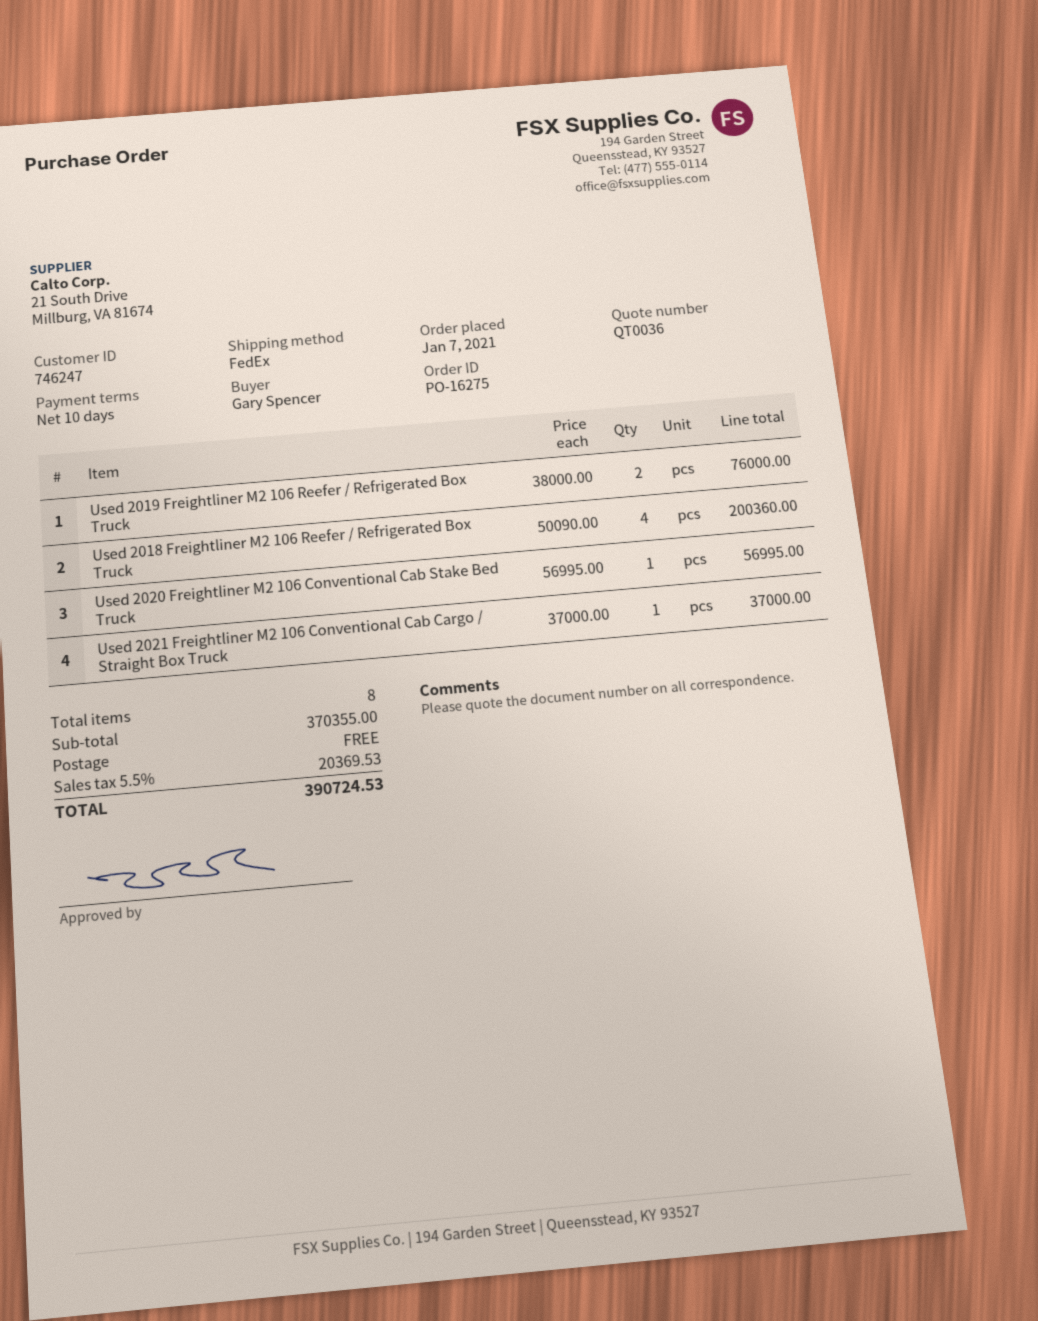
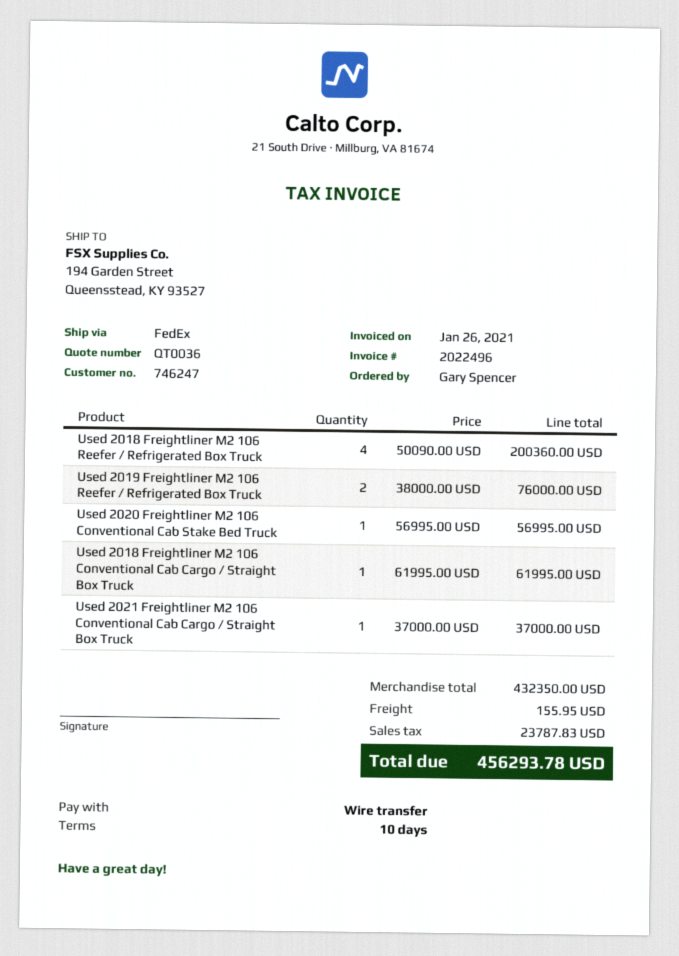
Used 2018 Freightliner M2 106 Conventional Cab Cargo / Straight Box Truck: none -> 1 x 61995.00 = 61995.00
subtotal: 370355.00 -> 432350.00
shipping: 0.00 -> 155.95
tax: 20369.53 -> 23787.83
total: 390724.53 -> 456293.78

